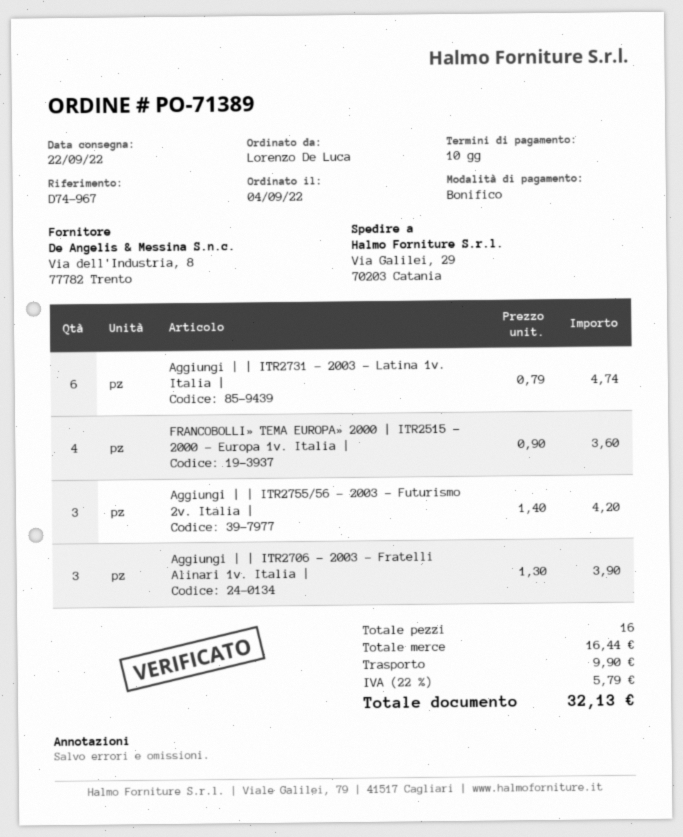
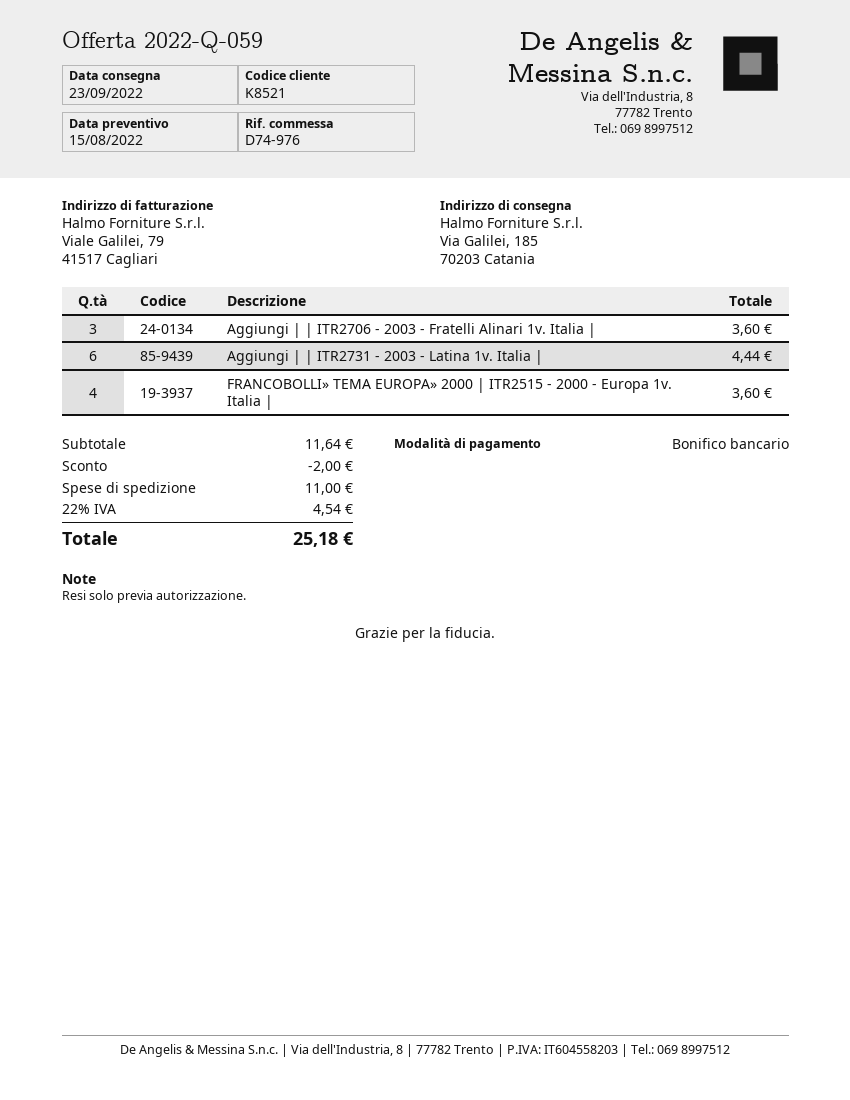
delivery date: 2022-09-22 -> 2022-09-23
reference: D74-967 -> D74-976
ship to: Via Galilei, 29, 70203 Catania -> Via Galilei, 185, 70203 Catania
Aggiungi | | ITR2731 - 2003 - Latina 1v. Italia |: 6 for 4.74 -> 6 for 4.44
Aggiungi | | ITR2755/56 - 2003 - Futurismo 2v. Italia |: 3 for 4.20 -> none
Aggiungi | | ITR2706 - 2003 - Fratelli Alinari 1v. Italia |: 3 for 3.90 -> 3 for 3.60
subtotal: 16.44 -> 11.64
discount: none -> 2.00
shipping: 9.90 -> 11.00
tax: 22% = 5.79 -> 22% = 4.54
total: 32.13 -> 25.18

